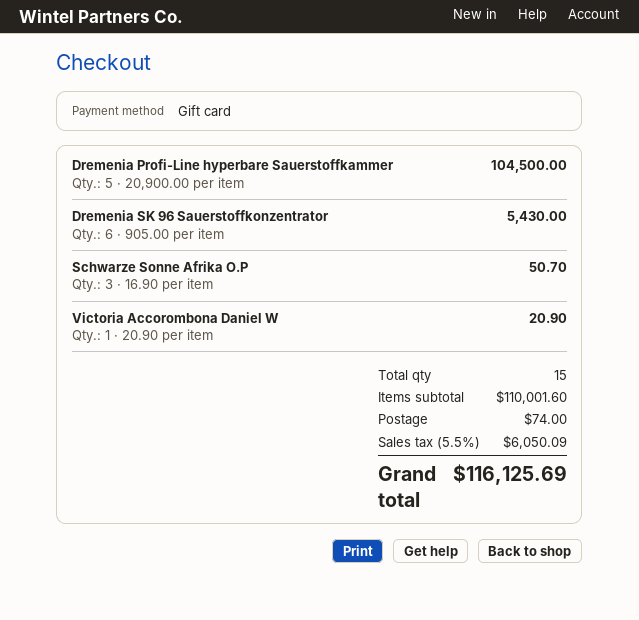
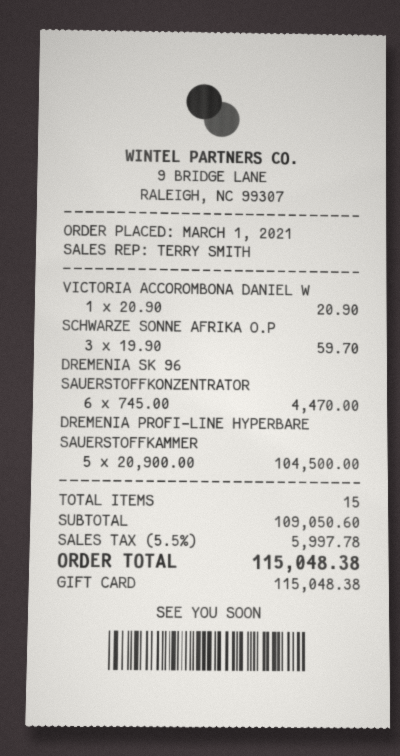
Dremenia SK 96 Sauerstoffkonzentrator: 6 x 905.00 = 5430.00 -> 6 x 745.00 = 4470.00
Schwarze Sonne Afrika O.P: 3 x 16.90 = 50.70 -> 3 x 19.90 = 59.70
subtotal: 110001.60 -> 109050.60
shipping: 74.00 -> none
tax: 5.5% = 6050.09 -> 5.5% = 5997.78
total: 116125.69 -> 115048.38

